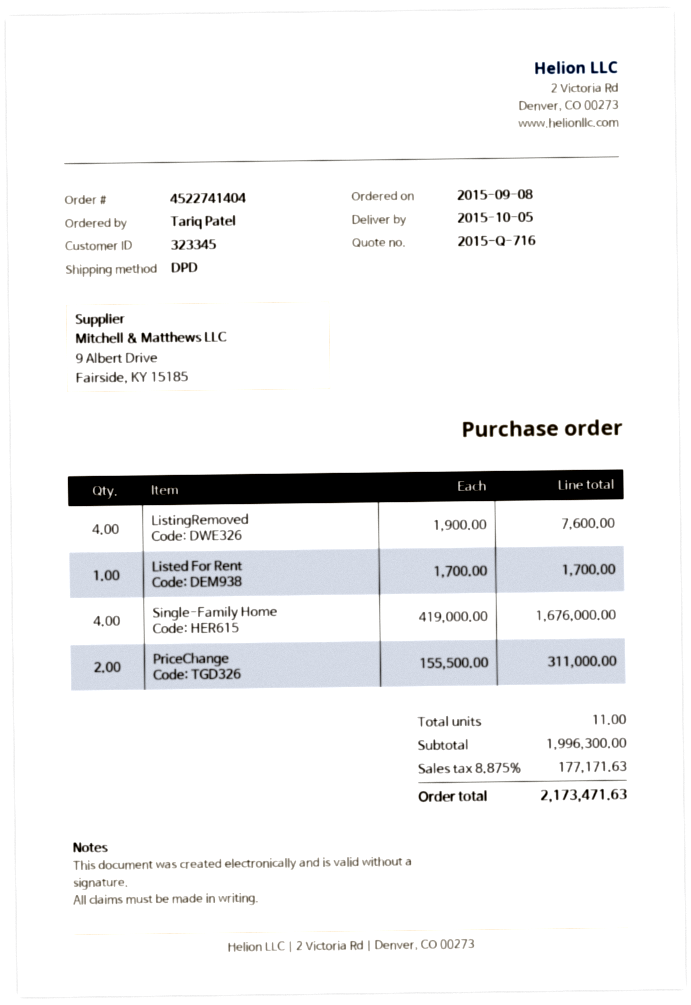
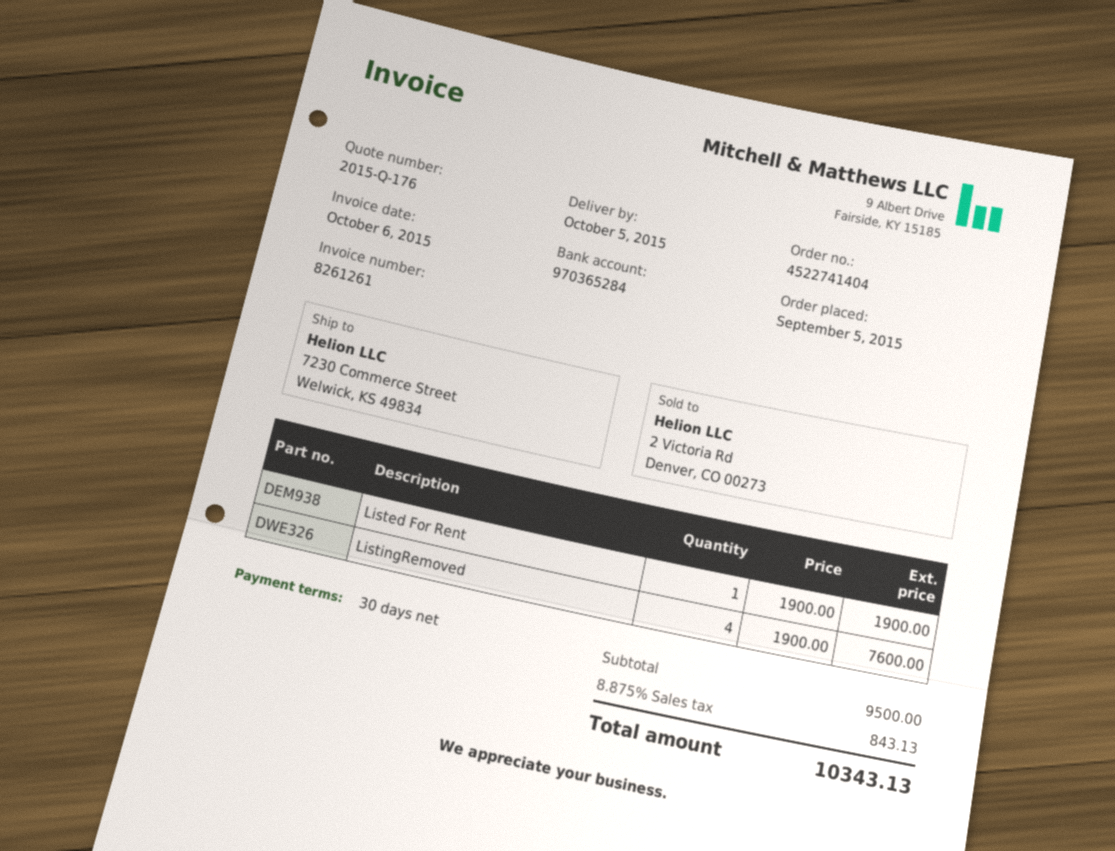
quote number: 2015-Q-716 -> 2015-Q-176
order date: 2015-09-08 -> 2015-09-05
Listed For Rent: 1 x 1700.00 = 1700.00 -> 1 x 1900.00 = 1900.00
Single-Family Home: 4 x 419000.00 = 1676000.00 -> none
PriceChange: 2 x 155500.00 = 311000.00 -> none
subtotal: 1996300.00 -> 9500.00
tax: 8.875% = 177171.63 -> 8.875% = 843.13
total: 2173471.63 -> 10343.13

